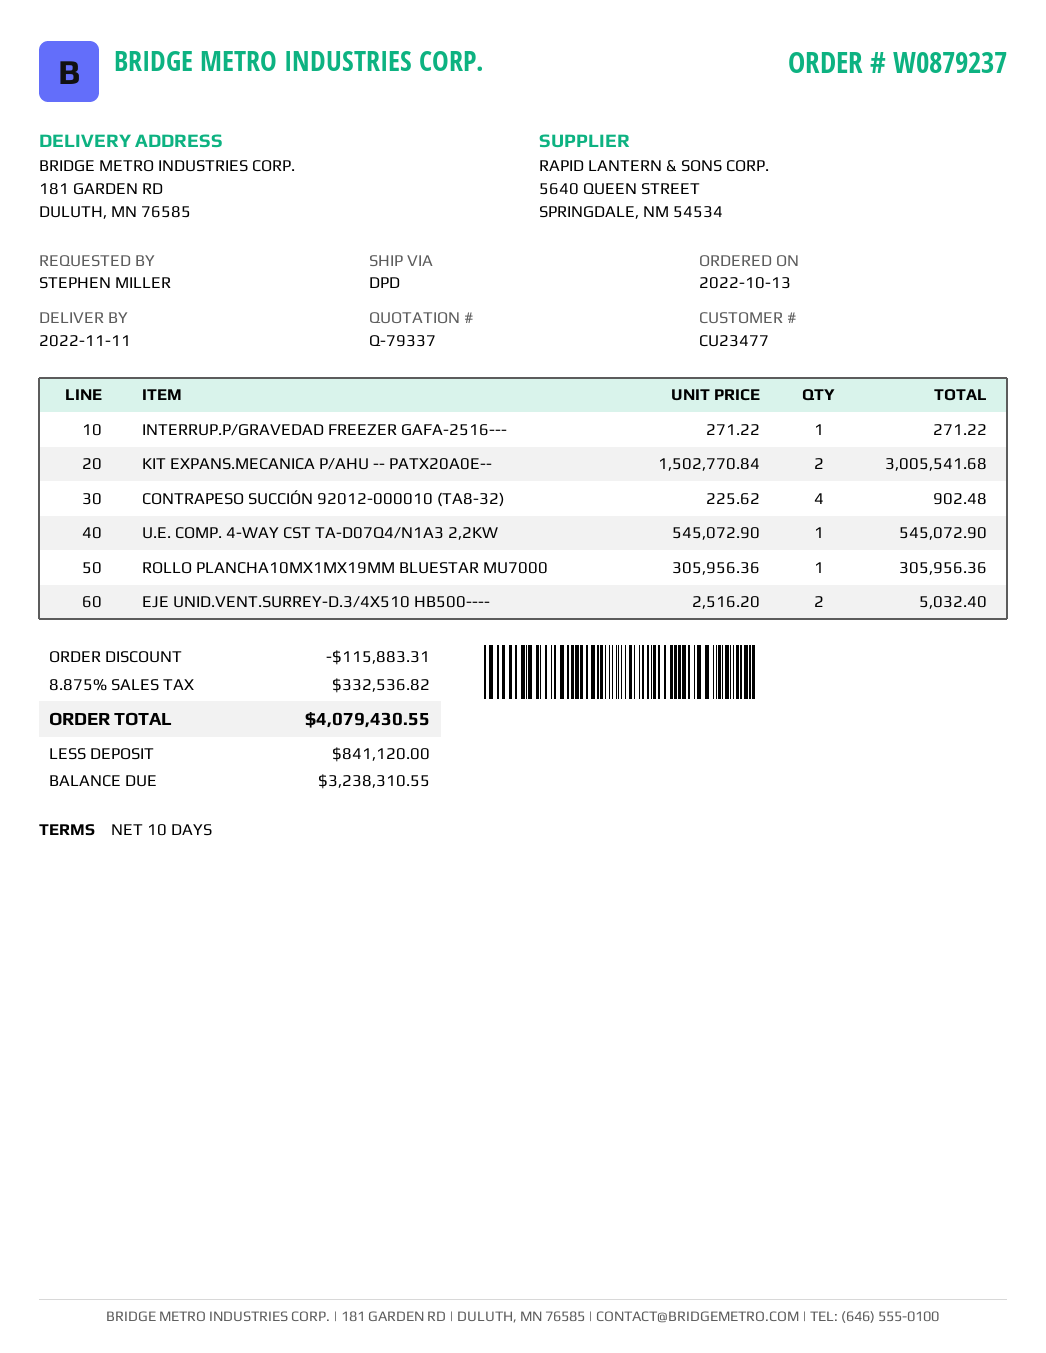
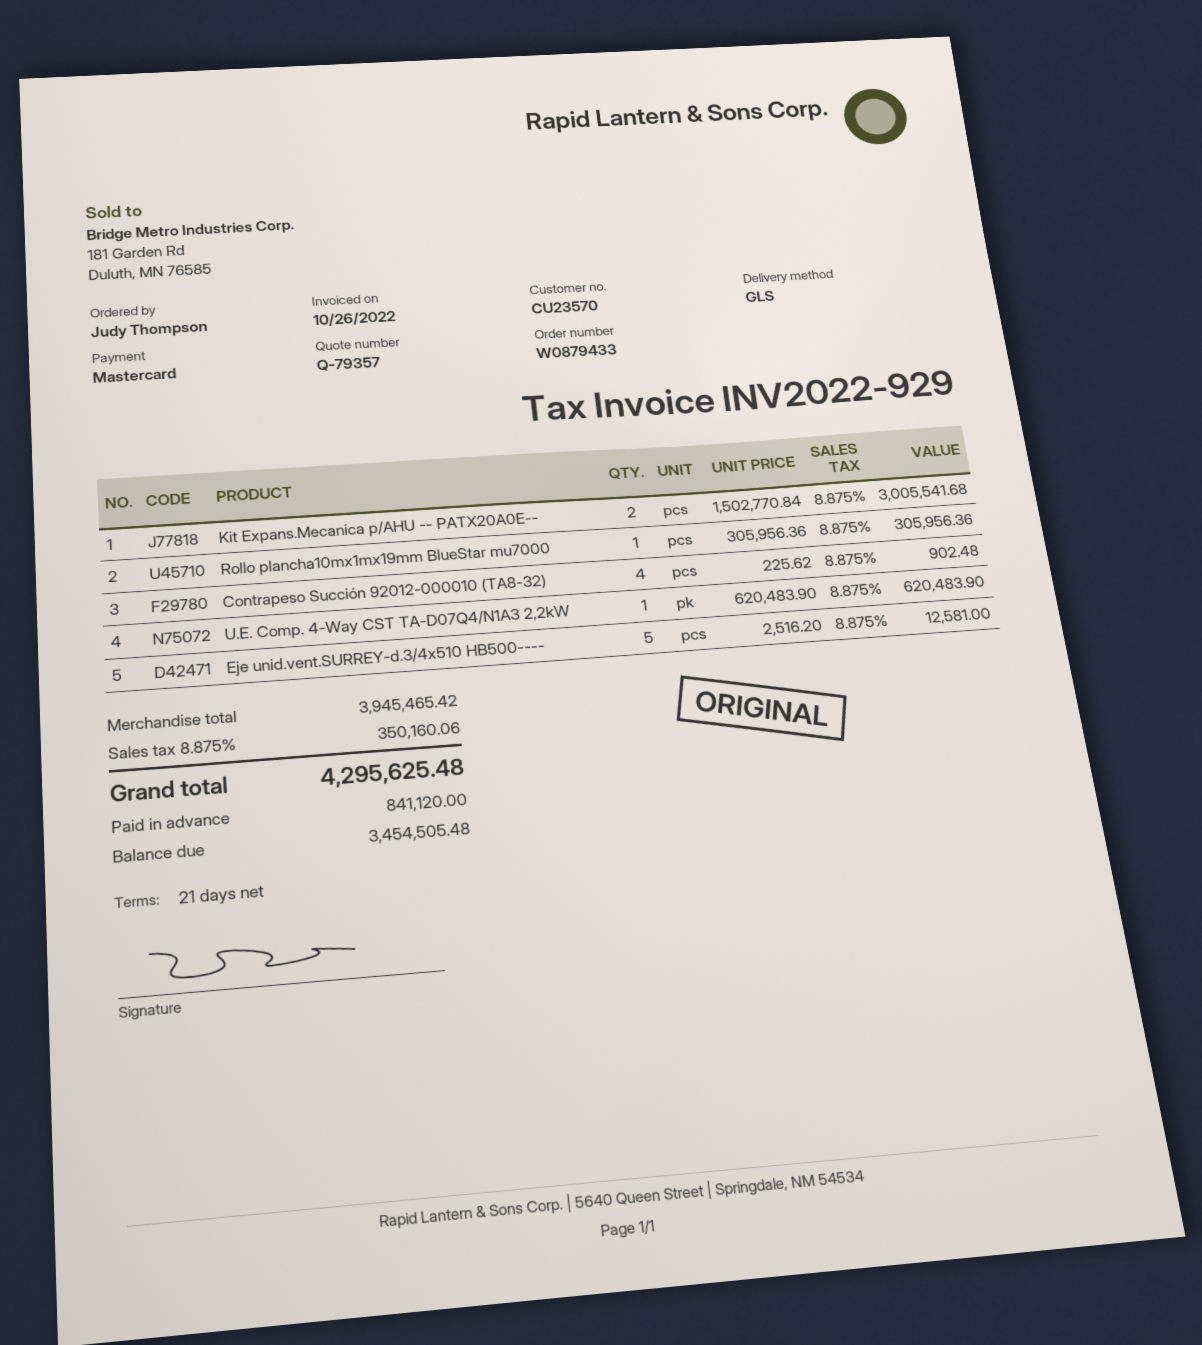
quote number: Q-79337 -> Q-79357
order number: W0879237 -> W0879433
payment terms: 10 days -> 21 days
customer number: CU23477 -> CU23570
ordered by: STEPHEN MILLER -> Judy Thompson
shipping method: DPD -> GLS
INTERRUP.P/GRAVEDAD FREEZER GAFA-2516---: 1 x 271.22 = 271.22 -> none
U.E. COMP. 4-WAY CST TA-D07Q4/N1A3 2,2KW: 1 x 545072.90 = 545072.90 -> 1 x 620483.90 = 620483.90
EJE UNID.VENT.SURREY-D.3/4X510 HB500----: 2 x 2516.20 = 5032.40 -> 5 x 2516.20 = 12581.00
discount: 115883.31 -> none
tax: 8.875% = 332536.82 -> 8.875% = 350160.06
total: 4079430.55 -> 4295625.48
balance: 3238310.55 -> 3454505.48

